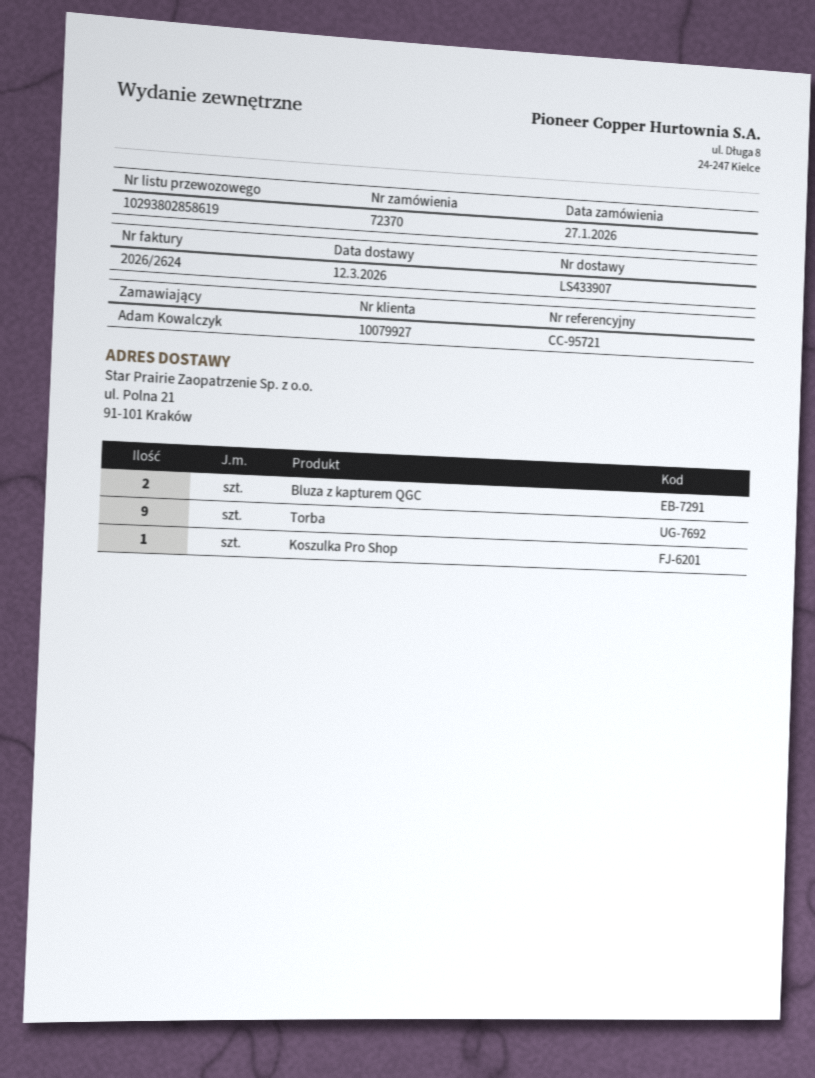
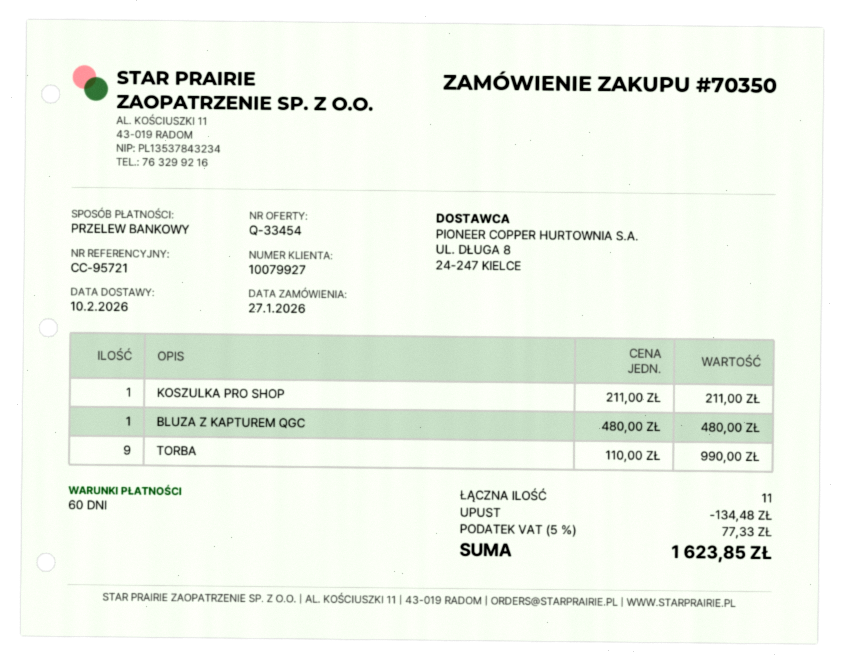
order number: 72370 -> 70350
delivery date: 2026-03-12 -> 2026-02-10
Bluza z kapturem QGC: 2 -> 1

